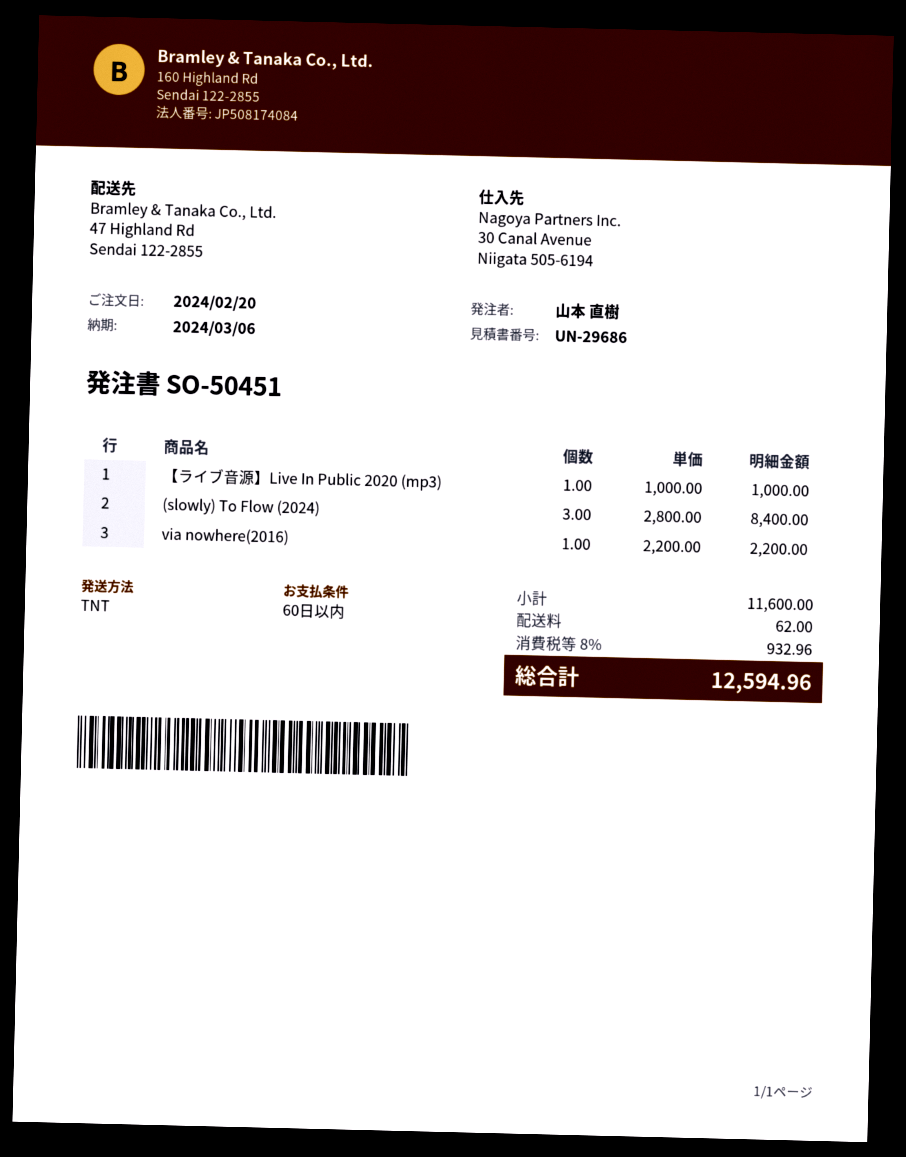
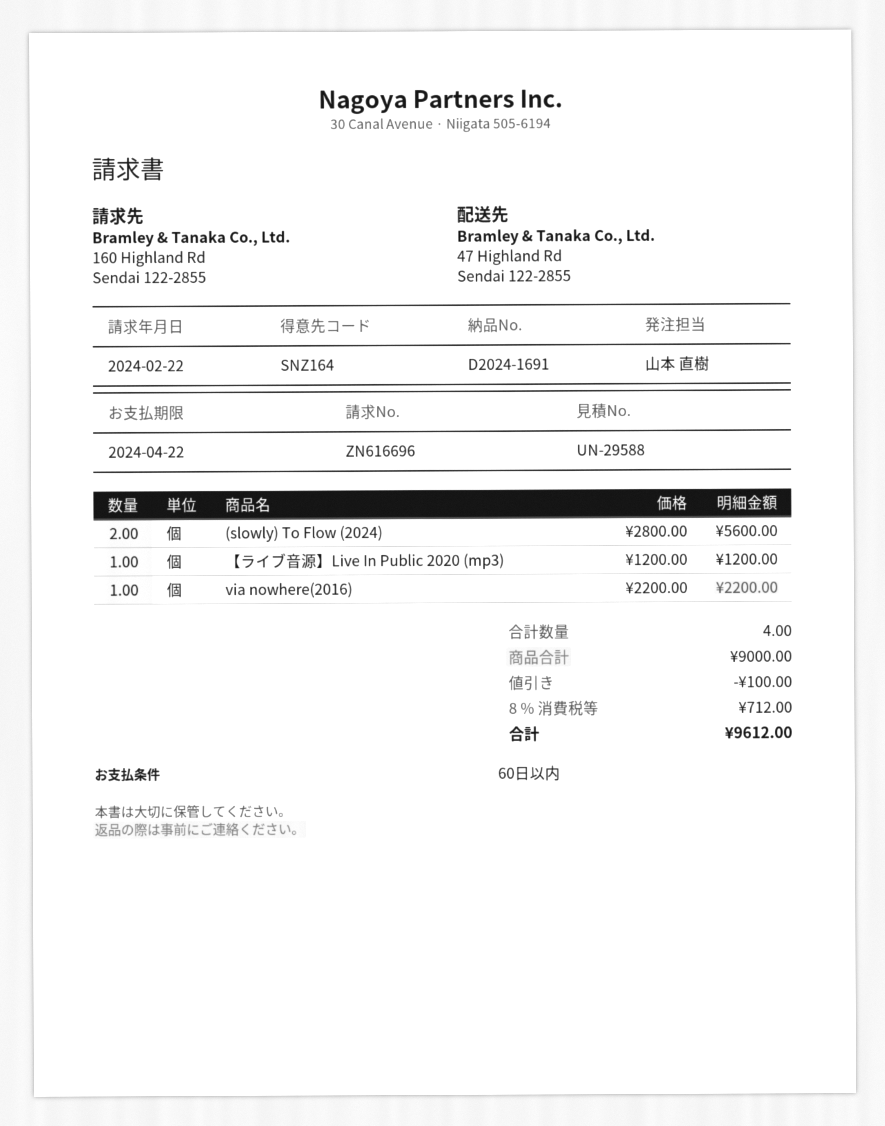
quote number: UN-29686 -> UN-29588
【ライブ音源】Live In Public 2020 (mp3): 1 x 1000.00 = 1000.00 -> 1 x 1200.00 = 1200.00
(slowly) To Flow (2024): 3 x 2800.00 = 8400.00 -> 2 x 2800.00 = 5600.00
subtotal: 11600.00 -> 9000.00
discount: none -> 100.00
shipping: 62.00 -> none
tax: 8% = 932.96 -> 8% = 712.00
total: 12594.96 -> 9612.00

